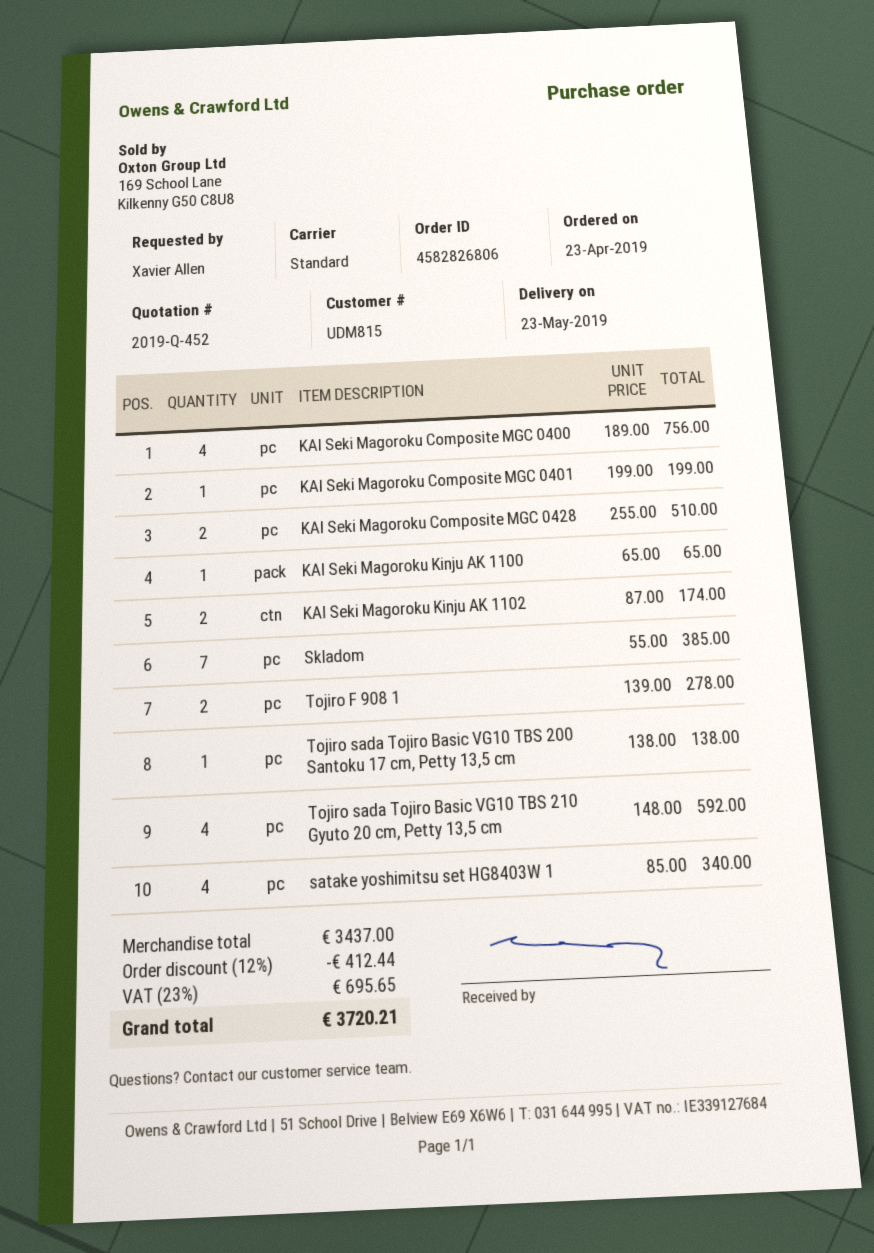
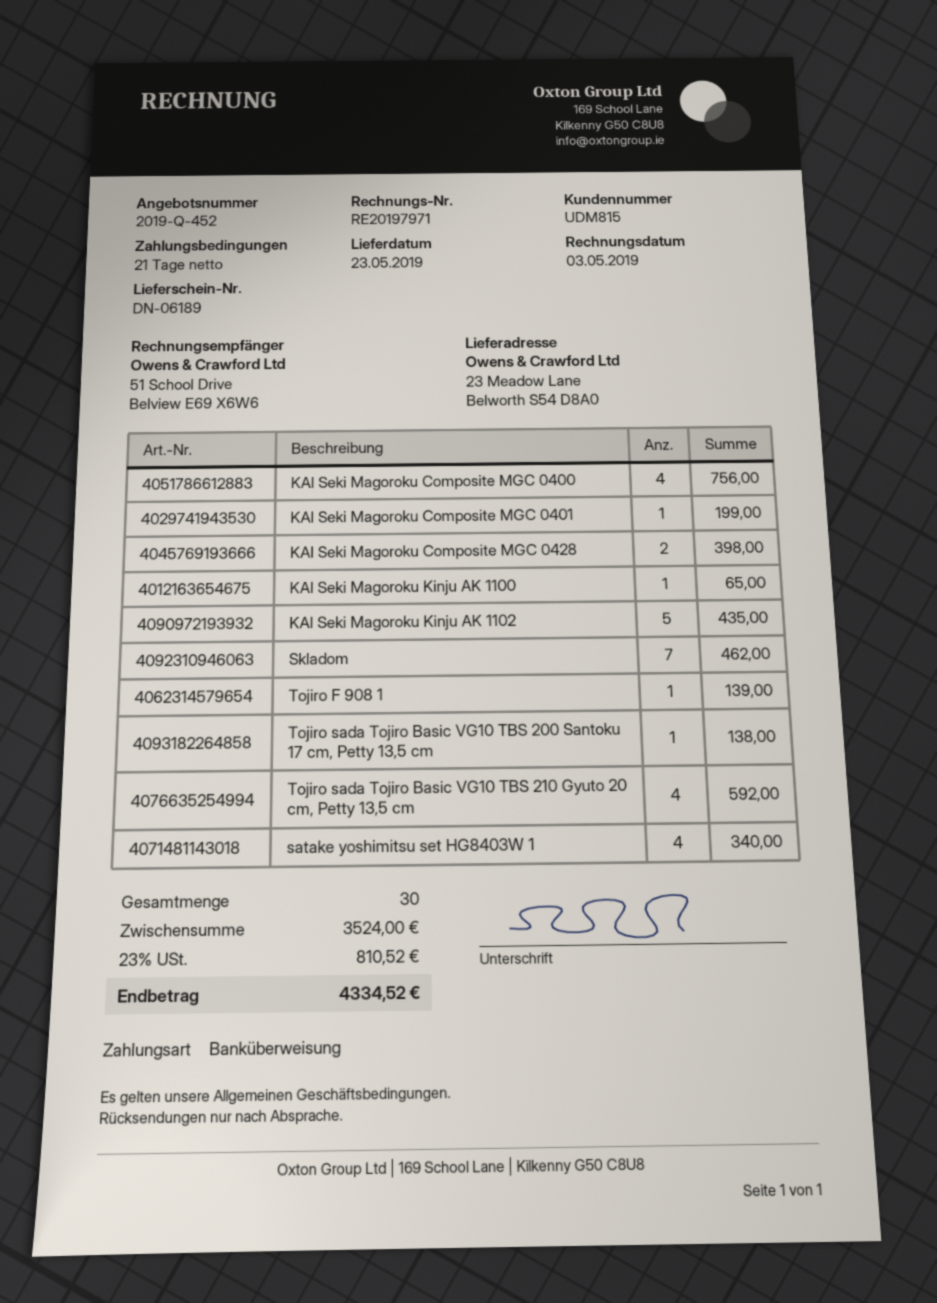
KAI Seki Magoroku Composite MGC 0428: 2 for 510.00 -> 2 for 398.00
KAI Seki Magoroku Kinju AK 1102: 2 for 174.00 -> 5 for 435.00
Skladom: 7 for 385.00 -> 7 for 462.00
Tojiro F 908 1: 2 for 278.00 -> 1 for 139.00
subtotal: 3437.00 -> 3524.00
discount: 12% = 412.44 -> none
tax: 23% = 695.65 -> 23% = 810.52
total: 3720.21 -> 4334.52

